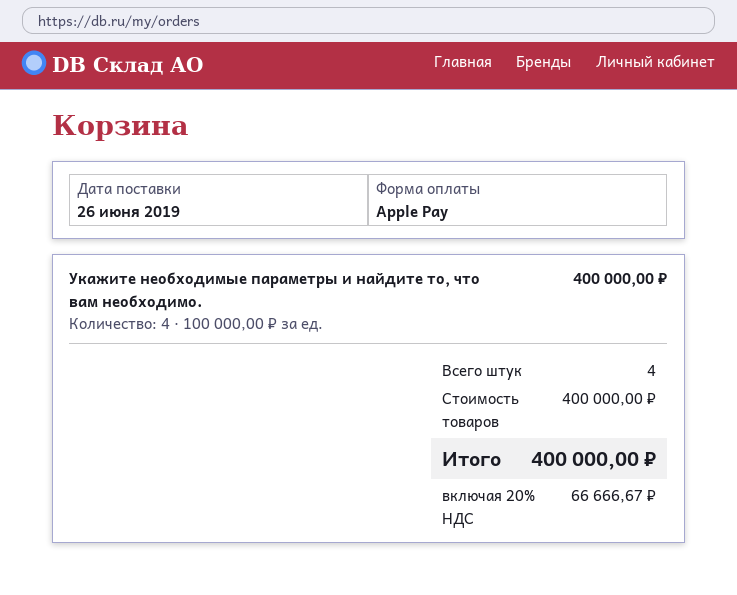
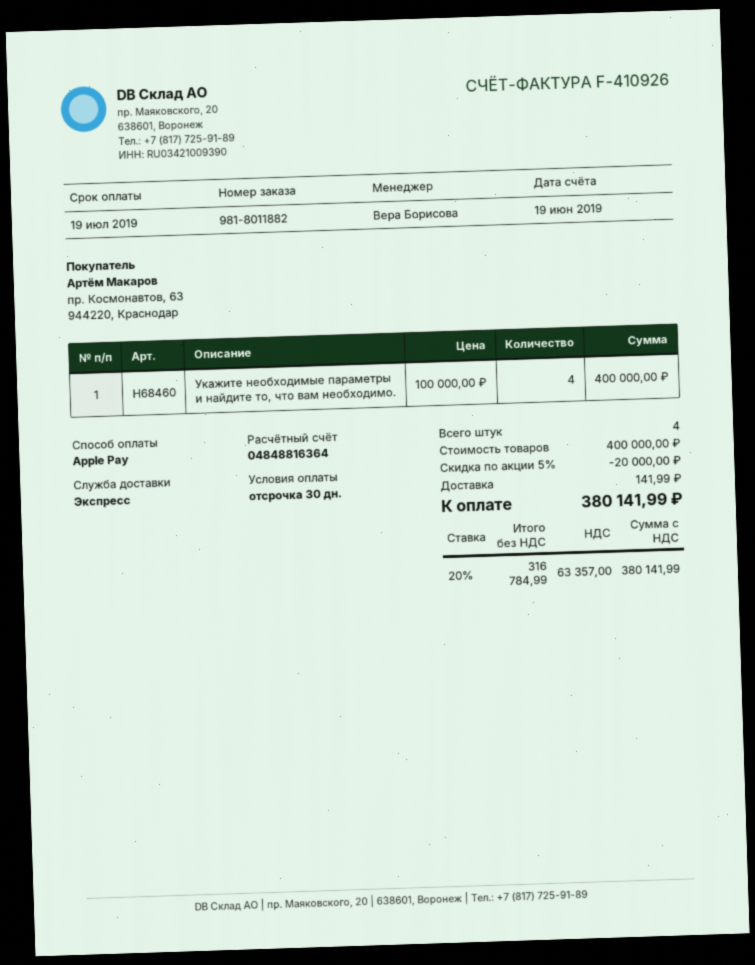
discount: none -> 5% = 20000.00
shipping: none -> 141.99
tax: 20% = 66666.67 -> 20% = 63357.00
total: 400000.00 -> 380141.99

